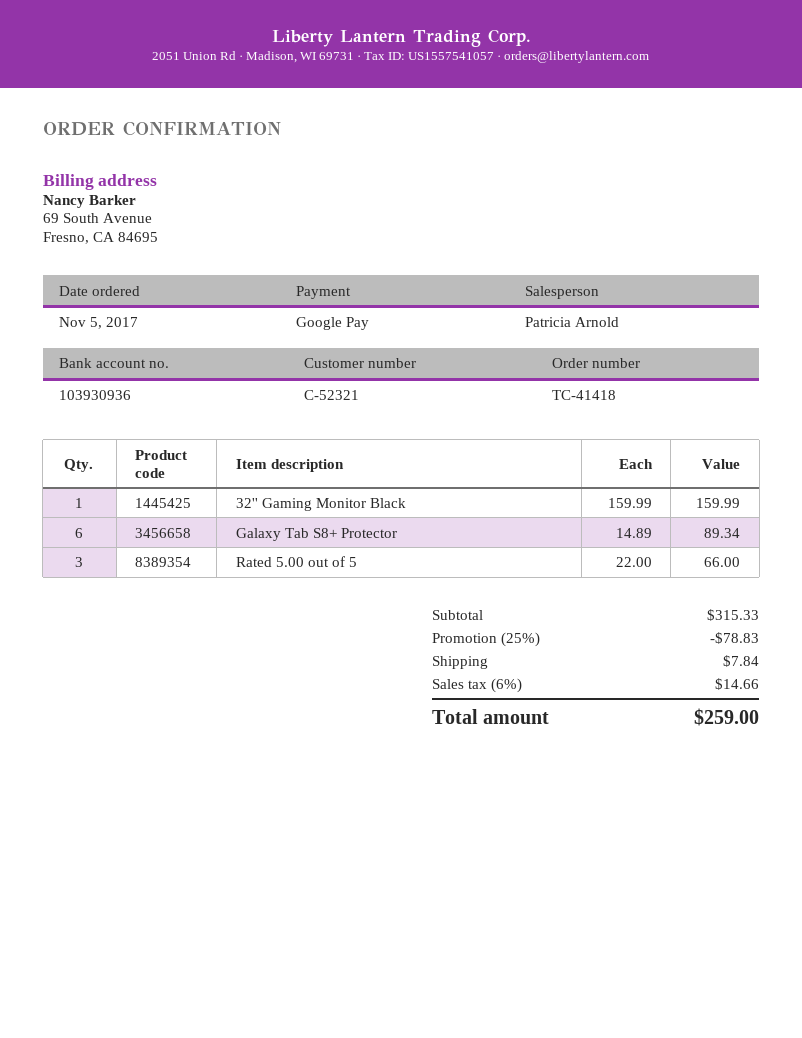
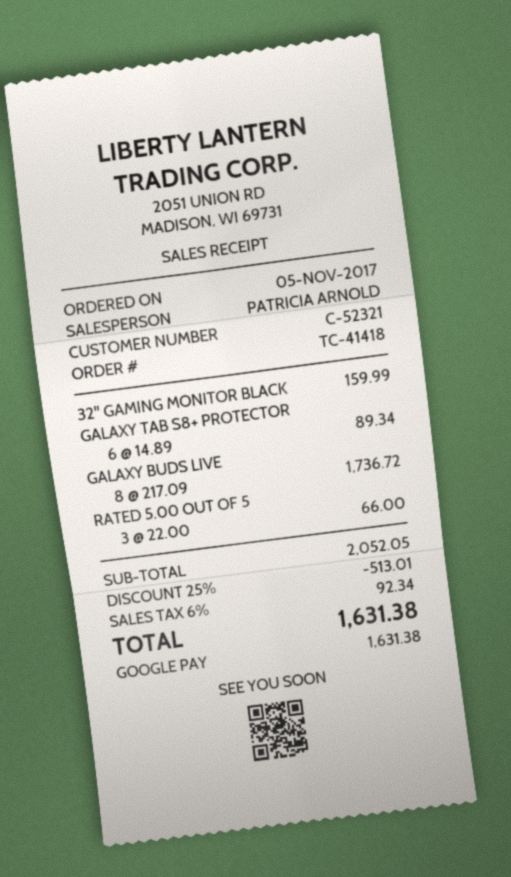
GALAXY BUDS LIVE: none -> 8 x 217.09 = 1736.72
subtotal: 315.33 -> 2052.05
discount: 25% = 78.83 -> 25% = 513.01
shipping: 7.84 -> none
tax: 6% = 14.66 -> 6% = 92.34
total: 259.00 -> 1631.38

